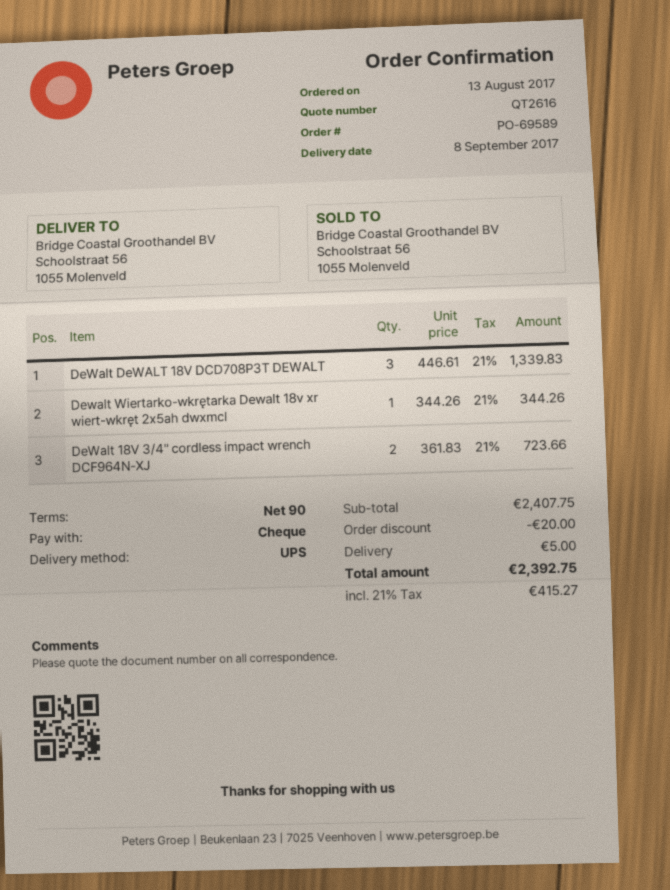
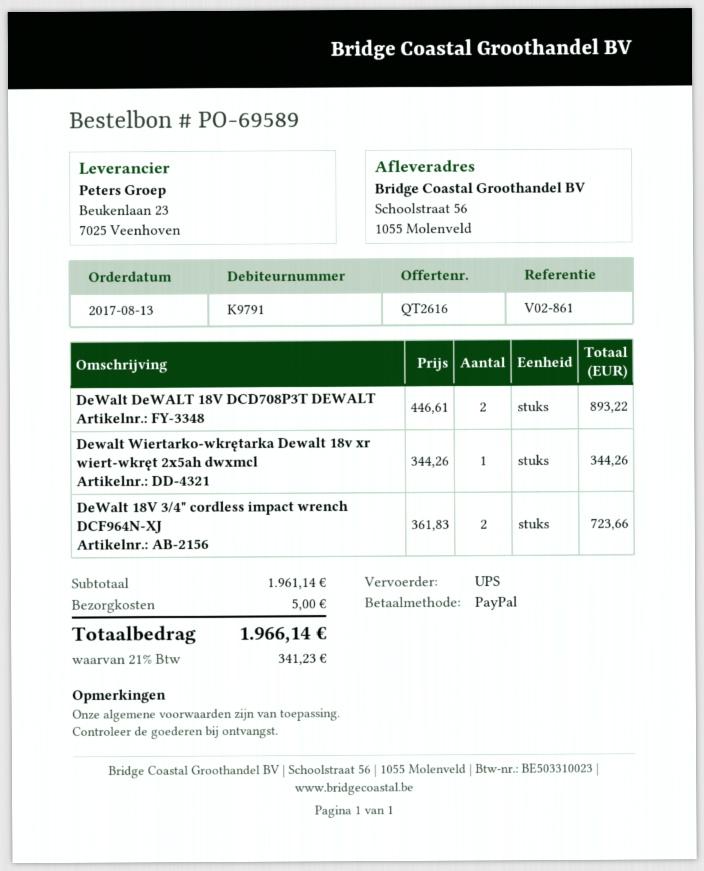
payment method: cheque -> PayPal
DeWalt DeWALT 18V DCD708P3T DEWALT: 3 x 446.61 = 1339.83 -> 2 x 446.61 = 893.22
subtotal: 2407.75 -> 1961.14
discount: 20.00 -> none
tax: 21% = 415.27 -> 21% = 341.23
total: 2392.75 -> 1966.14

